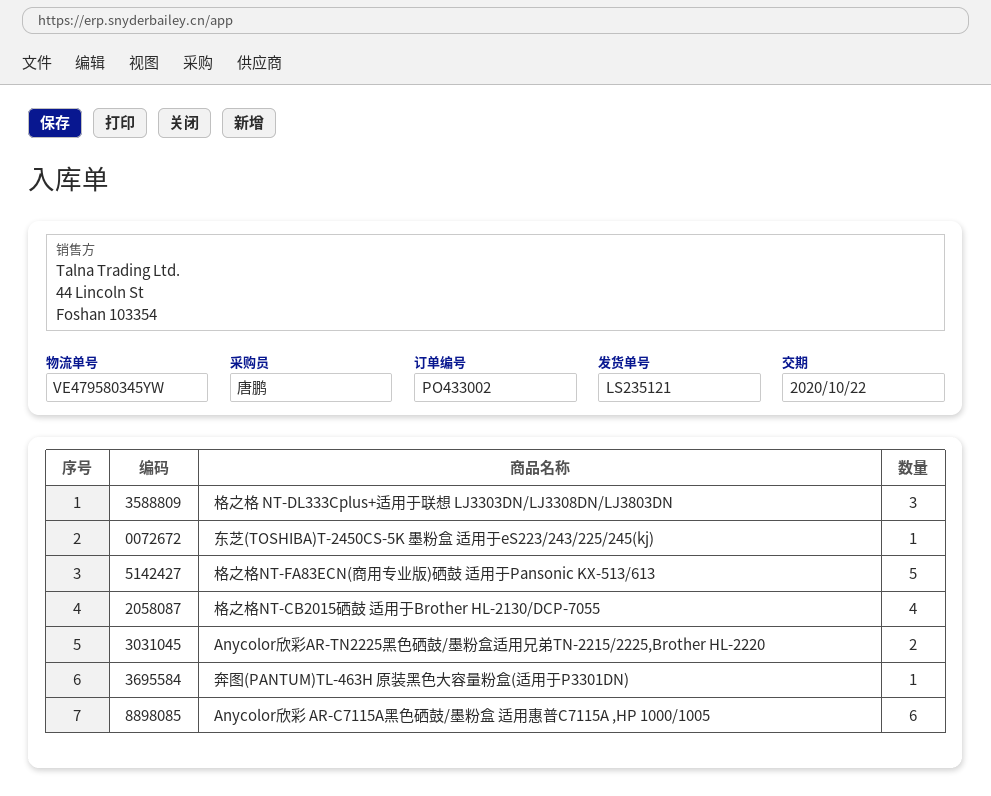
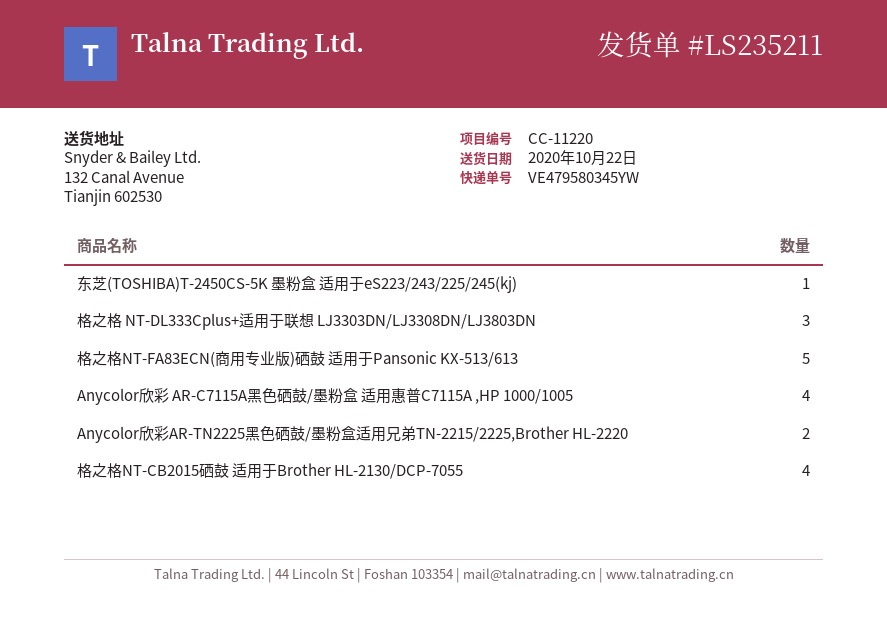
delivery note number: LS235121 -> LS235211
奔图(PANTUM)TL-463H 原装黑色大容量粉盒(适用于P3301DN): 1 -> none
Anycolor欣彩 AR-C7115A黑色硒鼓/墨粉盒 适用惠普C7115A ,HP 1000/1005: 6 -> 4

